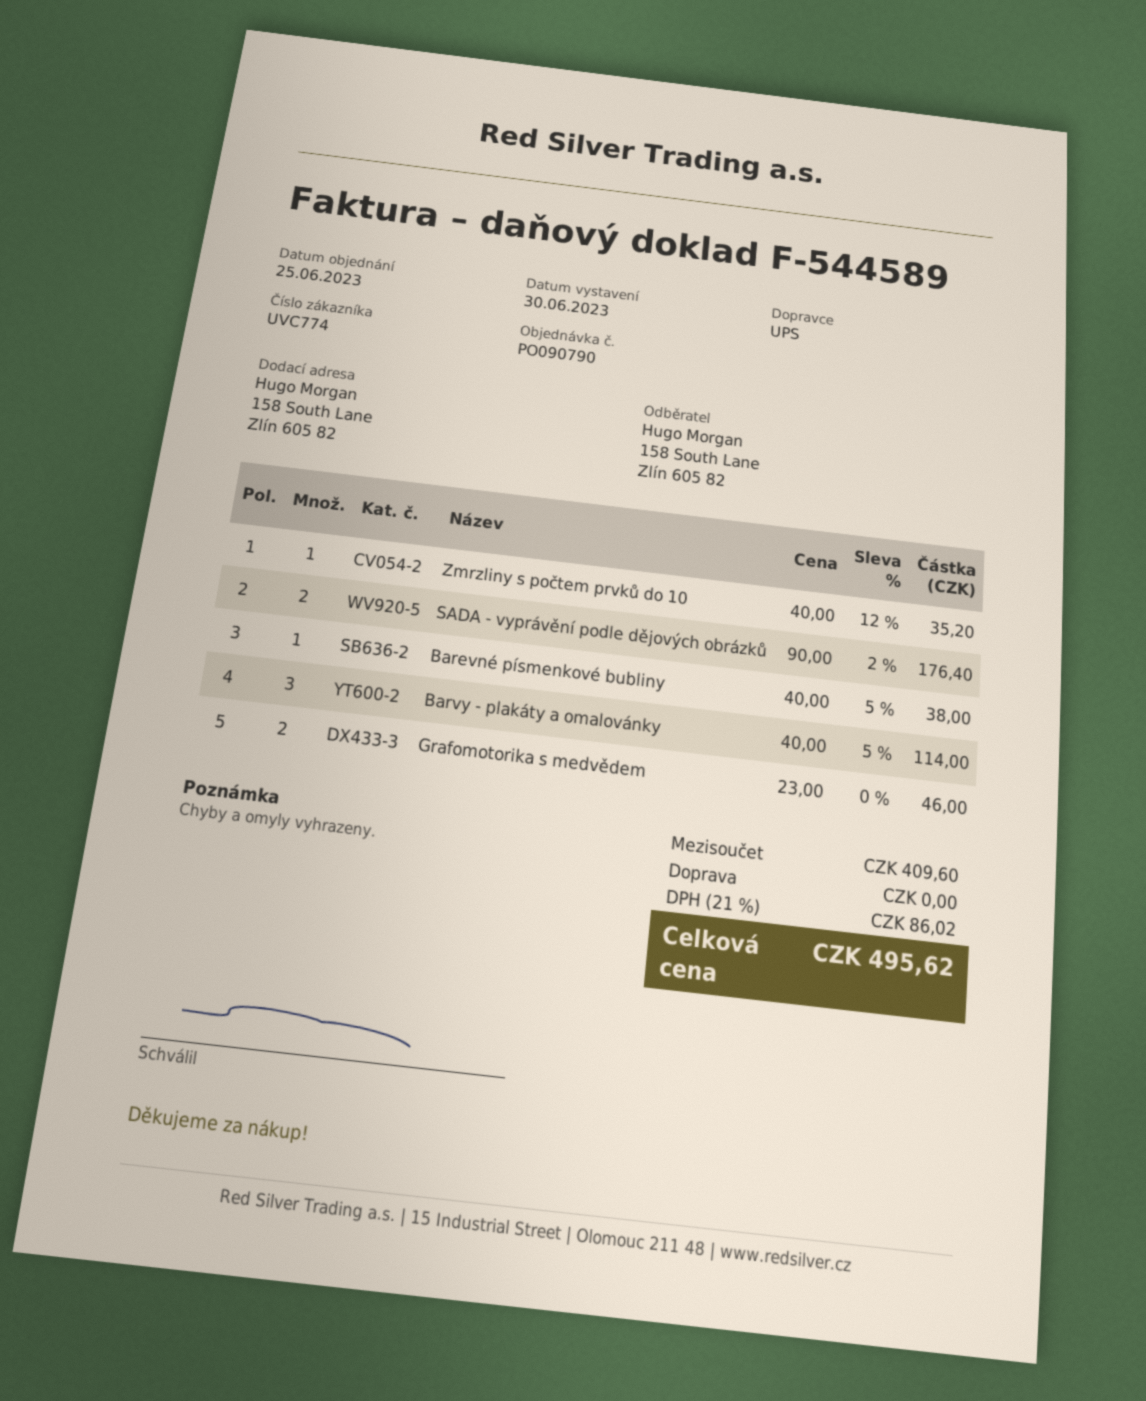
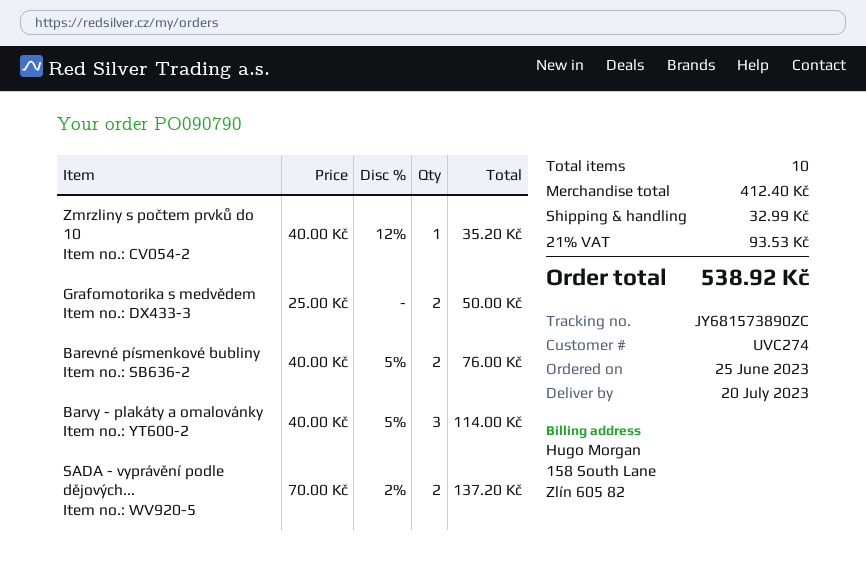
customer number: UVC774 -> UVC274
SADA - vyprávění podle dějových obrázků: 2 x 90.00 - 2% = 176.40 -> 2 x 70.00 - 2% = 137.20
Barevné písmenkové bubliny: 1 x 40.00 - 5% = 38.00 -> 2 x 40.00 - 5% = 76.00
Grafomotorika s medvědem: 2 x 23.00 = 46.00 -> 2 x 25.00 = 50.00
subtotal: 409.60 -> 412.40
shipping: 0.00 -> 32.99
tax: 21% = 86.02 -> 21% = 93.53
total: 495.62 -> 538.92

